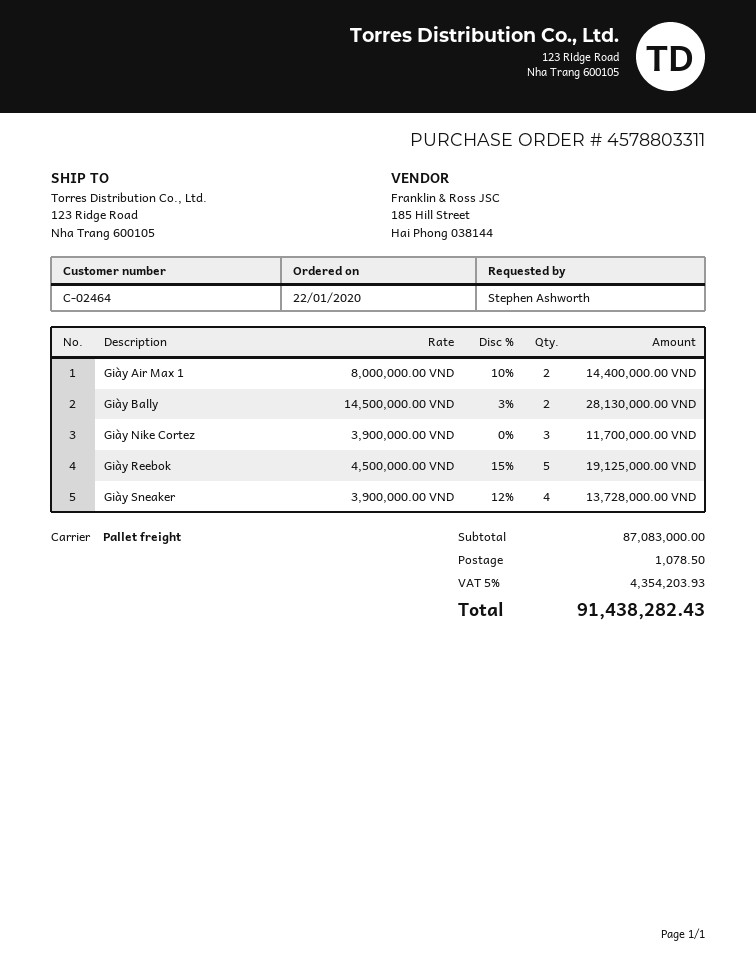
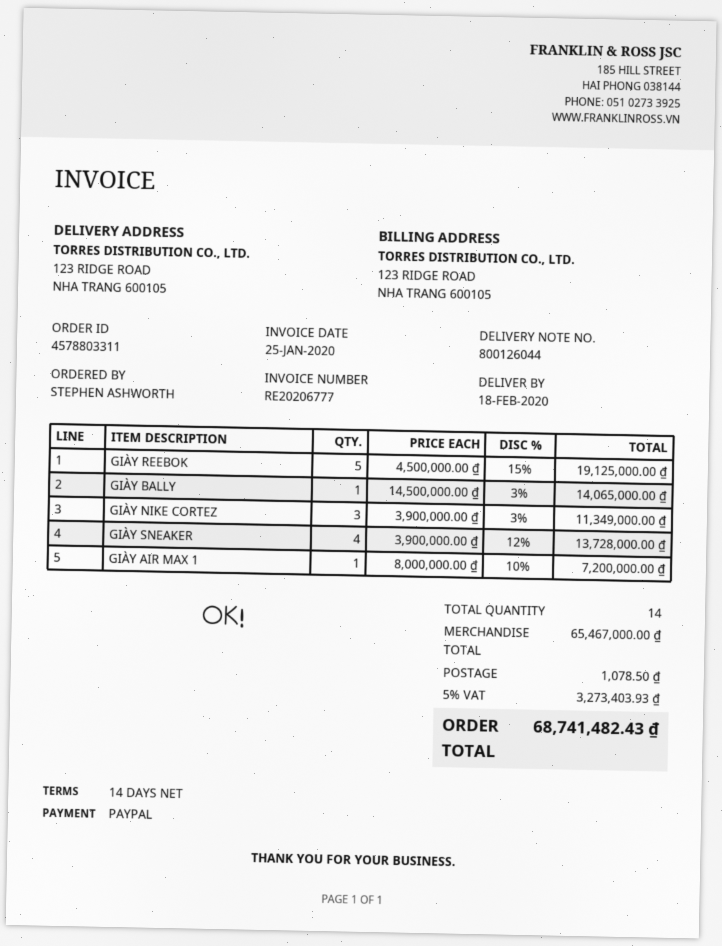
Giày Air Max 1: 2 x 8000000.00 - 10% = 14400000.00 -> 1 x 8000000.00 - 10% = 7200000.00
Giày Bally: 2 x 14500000.00 - 3% = 28130000.00 -> 1 x 14500000.00 - 3% = 14065000.00
Giày Nike Cortez: 3 x 3900000.00 = 11700000.00 -> 3 x 3900000.00 - 3% = 11349000.00
subtotal: 87083000.00 -> 65467000.00
tax: 5% = 4354203.93 -> 5% = 3273403.93
total: 91438282.43 -> 68741482.43

